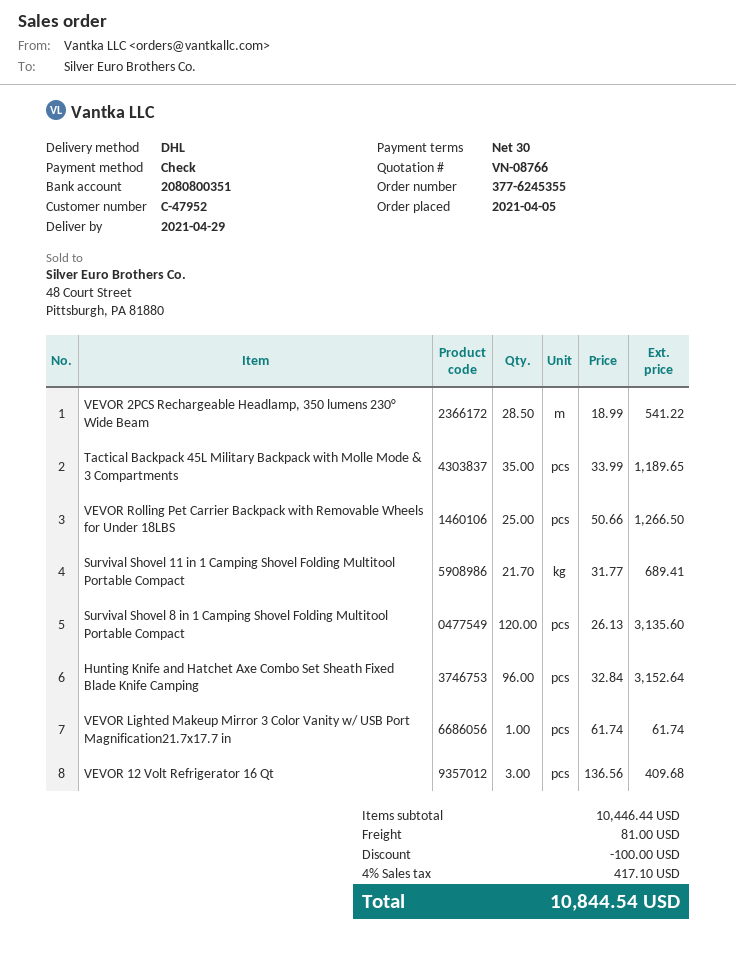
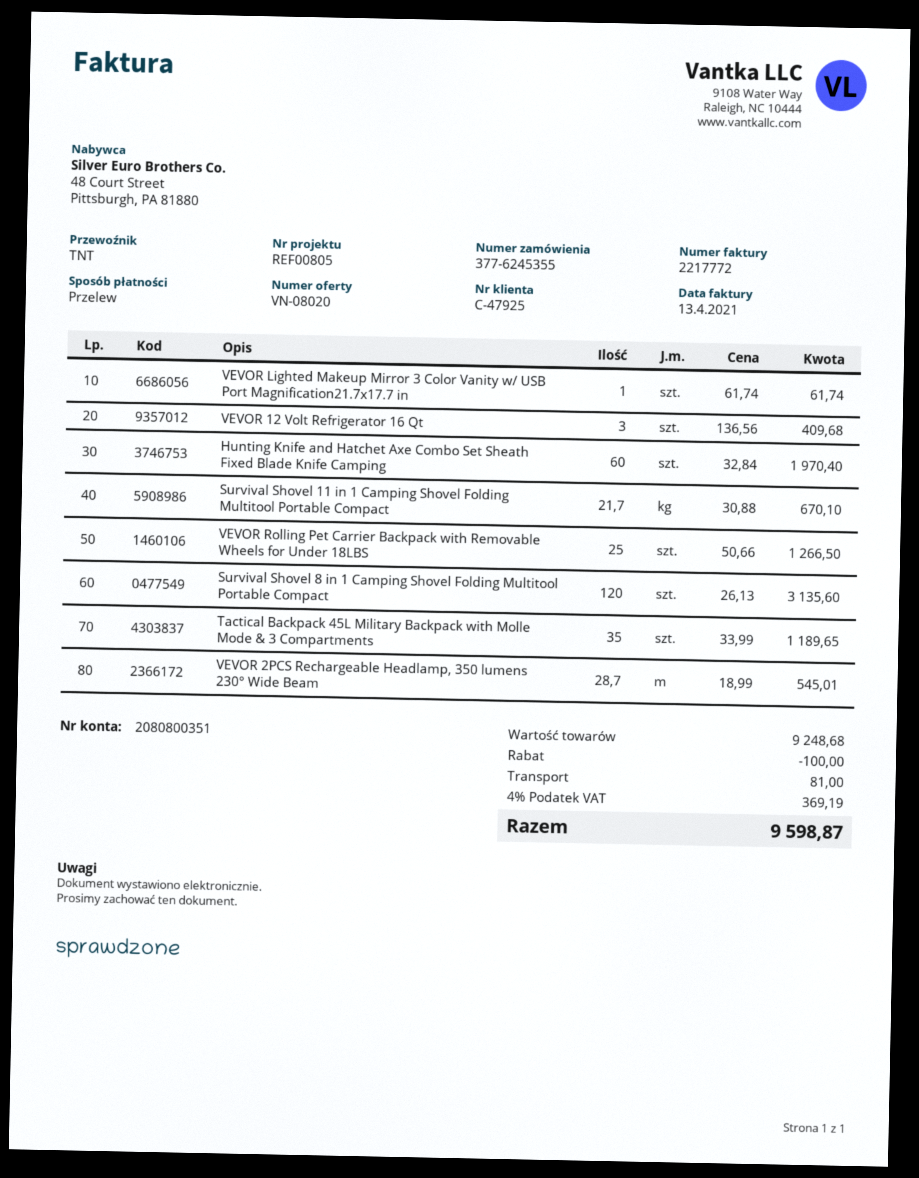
quote number: VN-08766 -> VN-08020
customer number: C-47952 -> C-47925
payment method: cheque -> bank transfer
shipping method: DHL -> TNT
VEVOR 2PCS Rechargeable Headlamp, 350 lumens 230° Wide Beam: 28.5 x 18.99 = 541.22 -> 28.7 x 18.99 = 545.01
Survival Shovel 11 in 1 Camping Shovel Folding Multitool Portable Compact: 21.7 x 31.77 = 689.41 -> 21.7 x 30.88 = 670.10
Hunting Knife and Hatchet Axe Combo Set Sheath Fixed Blade Knife Camping: 96 x 32.84 = 3152.64 -> 60 x 32.84 = 1970.40
subtotal: 10446.44 -> 9248.68
tax: 4% = 417.10 -> 4% = 369.19
total: 10844.54 -> 9598.87

